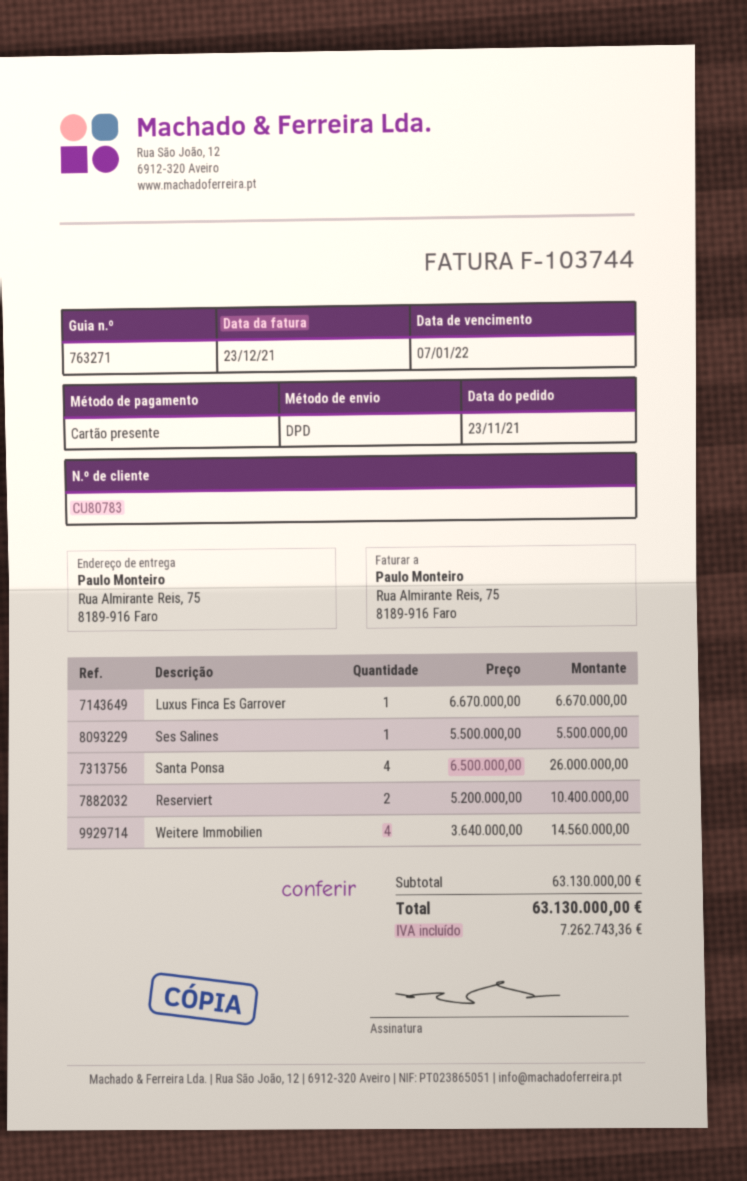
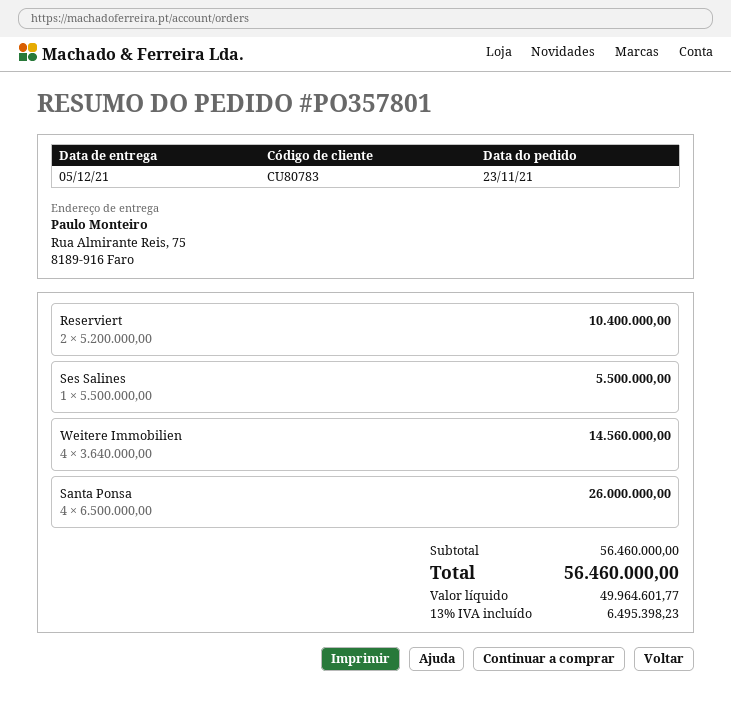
Luxus Finca Es Garrover: 1 x 6670000.00 = 6670000.00 -> none
subtotal: 63130000.00 -> 56460000.00
tax: 7262743.36 -> 6495398.23
total: 63130000.00 -> 56460000.00

